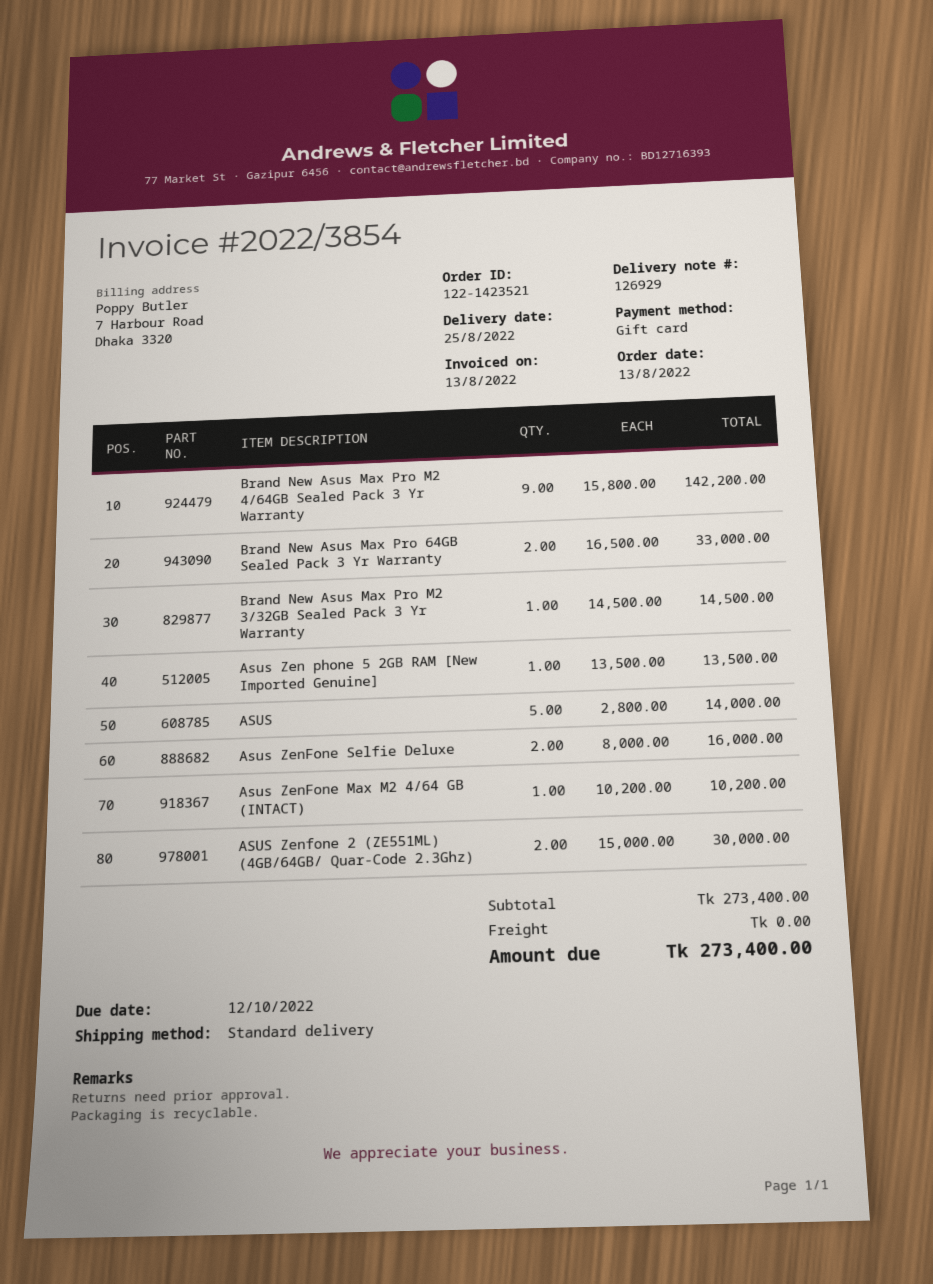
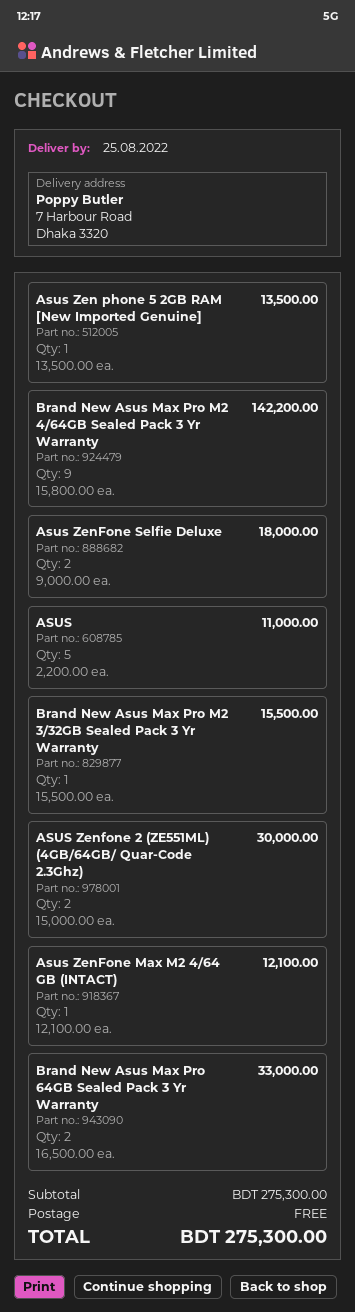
Brand New Asus Max Pro M2 3/32GB Sealed Pack 3 Yr Warranty: 1 x 14500.00 = 14500.00 -> 1 x 15500.00 = 15500.00
ASUS: 5 x 2800.00 = 14000.00 -> 5 x 2200.00 = 11000.00
Asus ZenFone Selfie Deluxe: 2 x 8000.00 = 16000.00 -> 2 x 9000.00 = 18000.00
Asus ZenFone Max M2 4/64 GB (INTACT): 1 x 10200.00 = 10200.00 -> 1 x 12100.00 = 12100.00
subtotal: 273400.00 -> 275300.00
total: 273400.00 -> 275300.00

